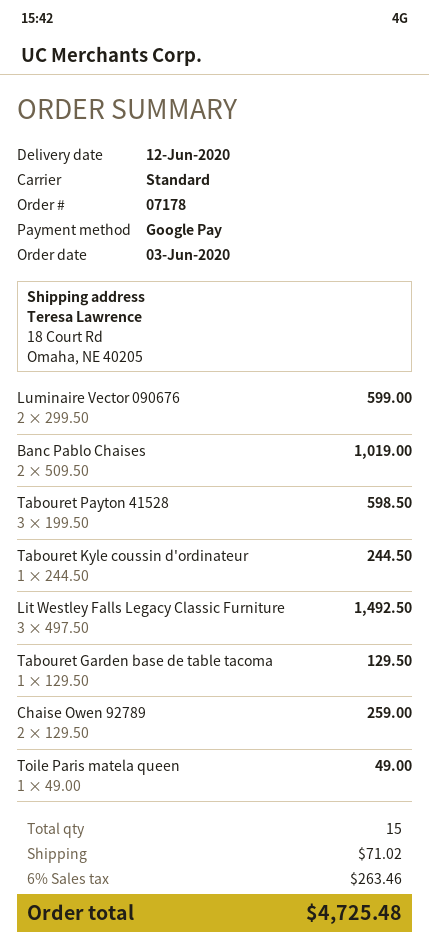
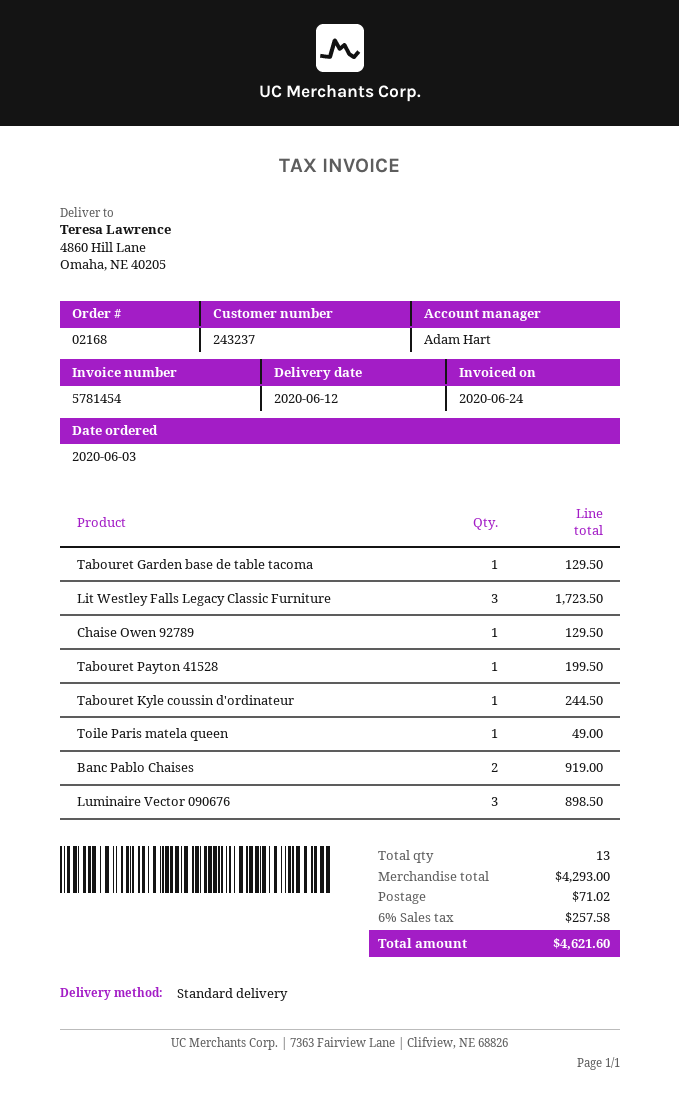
order number: 07178 -> 02168
ship to: 18 Court Rd, Omaha, NE 40205 -> 4860 Hill Lane, Omaha, NE 40205
Luminaire Vector 090676: 2 for 599.00 -> 3 for 898.50
Banc Pablo Chaises: 2 for 1019.00 -> 2 for 919.00
Tabouret Payton 41528: 3 for 598.50 -> 1 for 199.50
Lit Westley Falls Legacy Classic Furniture: 3 for 1492.50 -> 3 for 1723.50
Chaise Owen 92789: 2 for 259.00 -> 1 for 129.50
total quantity: 15 -> 13
tax: 6% = 263.46 -> 6% = 257.58
total: 4725.48 -> 4621.60

